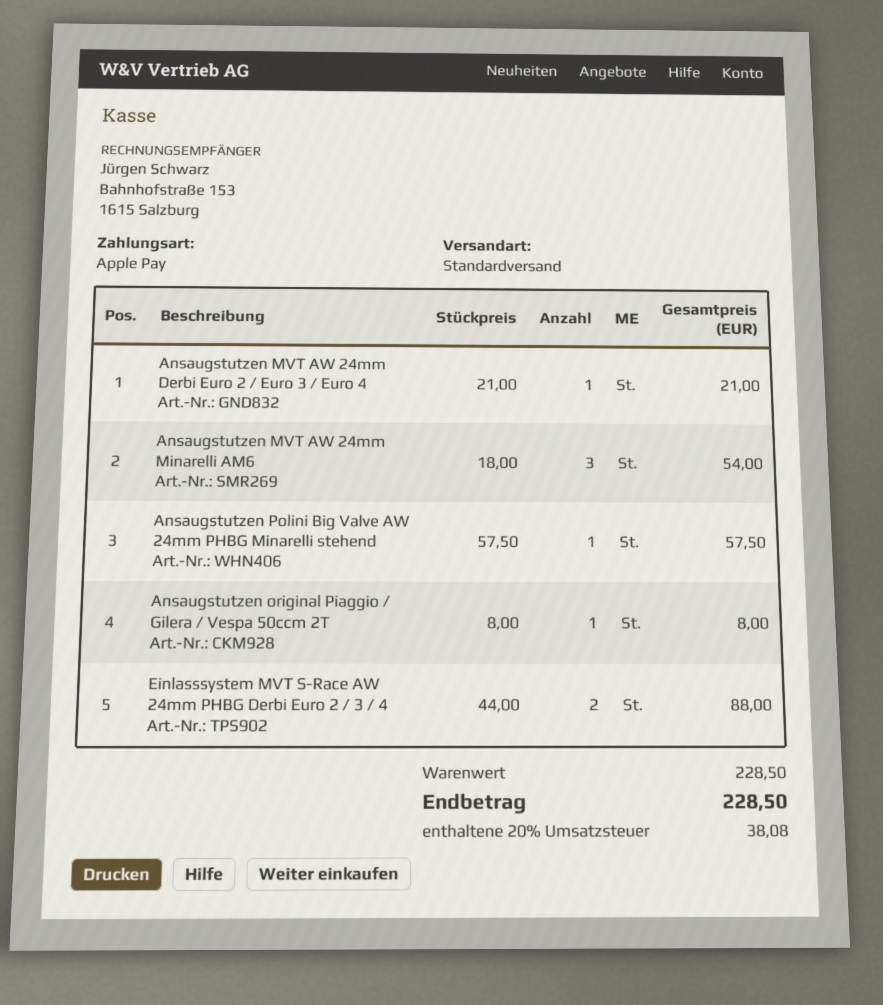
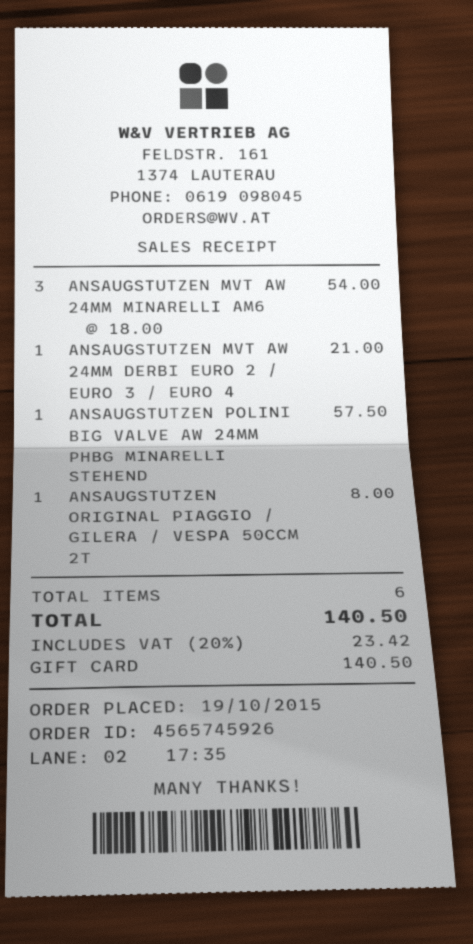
payment method: Apple Pay -> gift card
Einlasssystem MVT S-Race AW 24mm PHBG Derbi Euro 2 / 3 / 4: 2 x 44.00 = 88.00 -> none
tax: 20% = 38.08 -> 20% = 23.42
total: 228.50 -> 140.50

